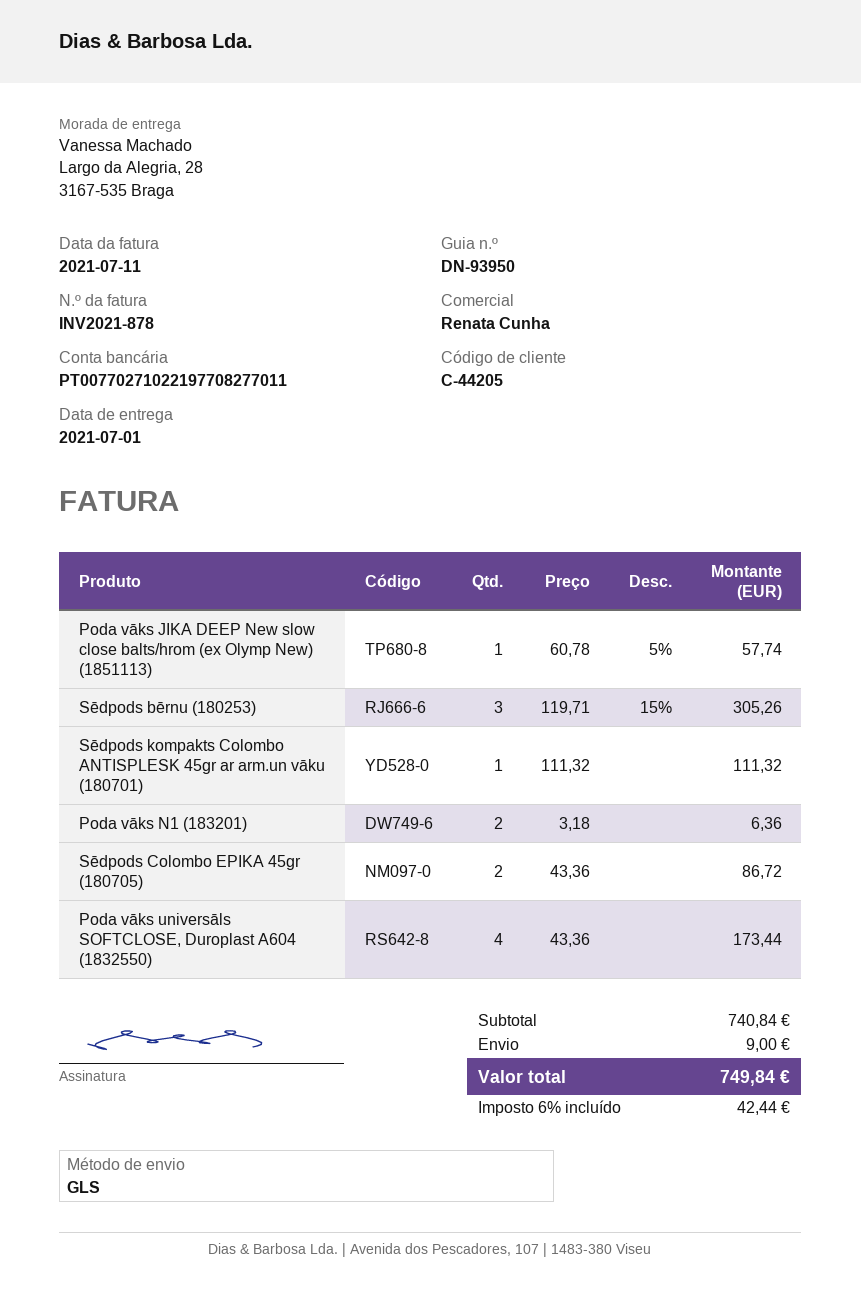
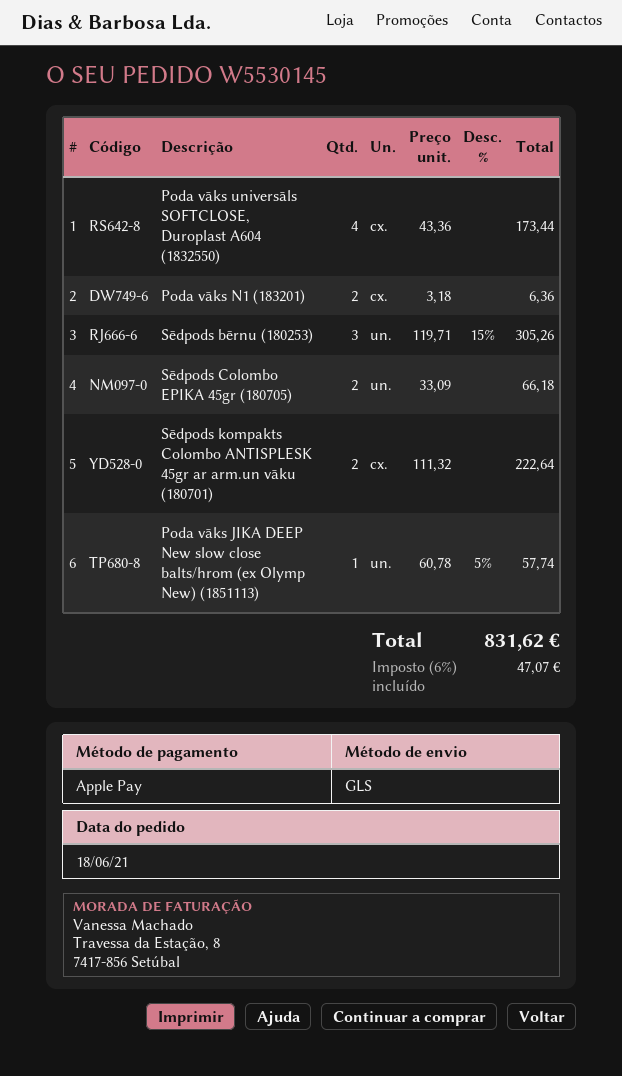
Sēdpods kompakts Colombo ANTISPLESK 45gr ar arm.un vāku (180701): 1 x 111.32 = 111.32 -> 2 x 111.32 = 222.64
Sēdpods Colombo EPIKA 45gr (180705): 2 x 43.36 = 86.72 -> 2 x 33.09 = 66.18
shipping: 9.00 -> none
tax: 6% = 42.44 -> 6% = 47.07
total: 749.84 -> 831.62

